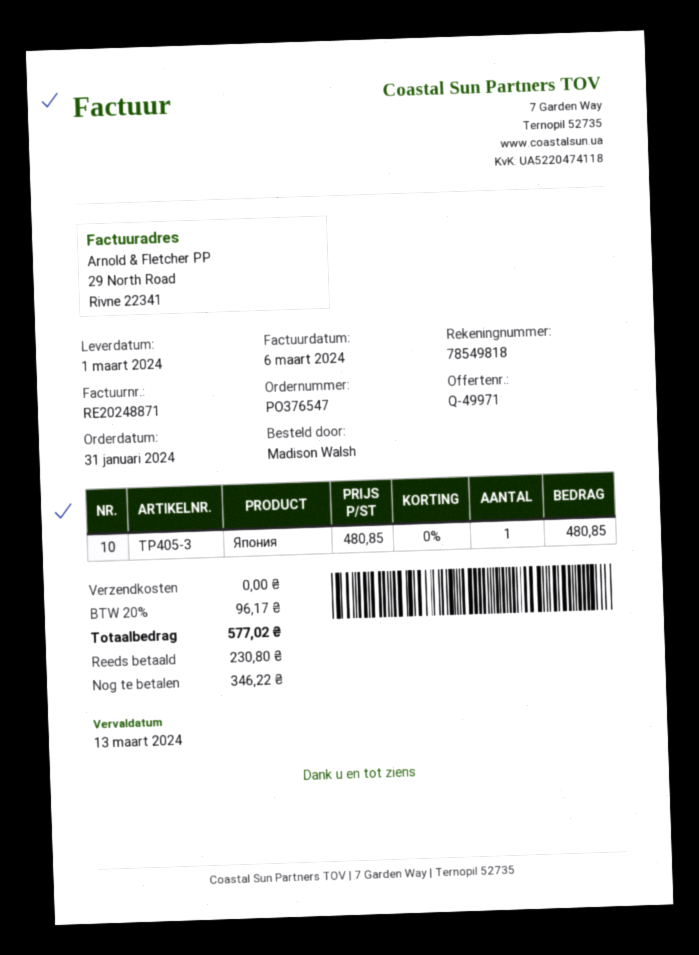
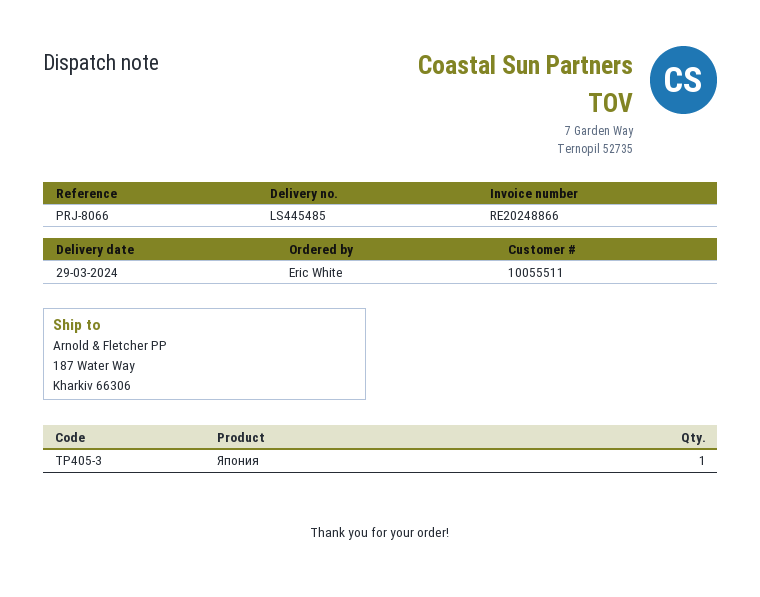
delivery date: 2024-03-01 -> 2024-03-29
invoice number: RE20248871 -> RE20248866
ordered by: Madison Walsh -> Eric White

